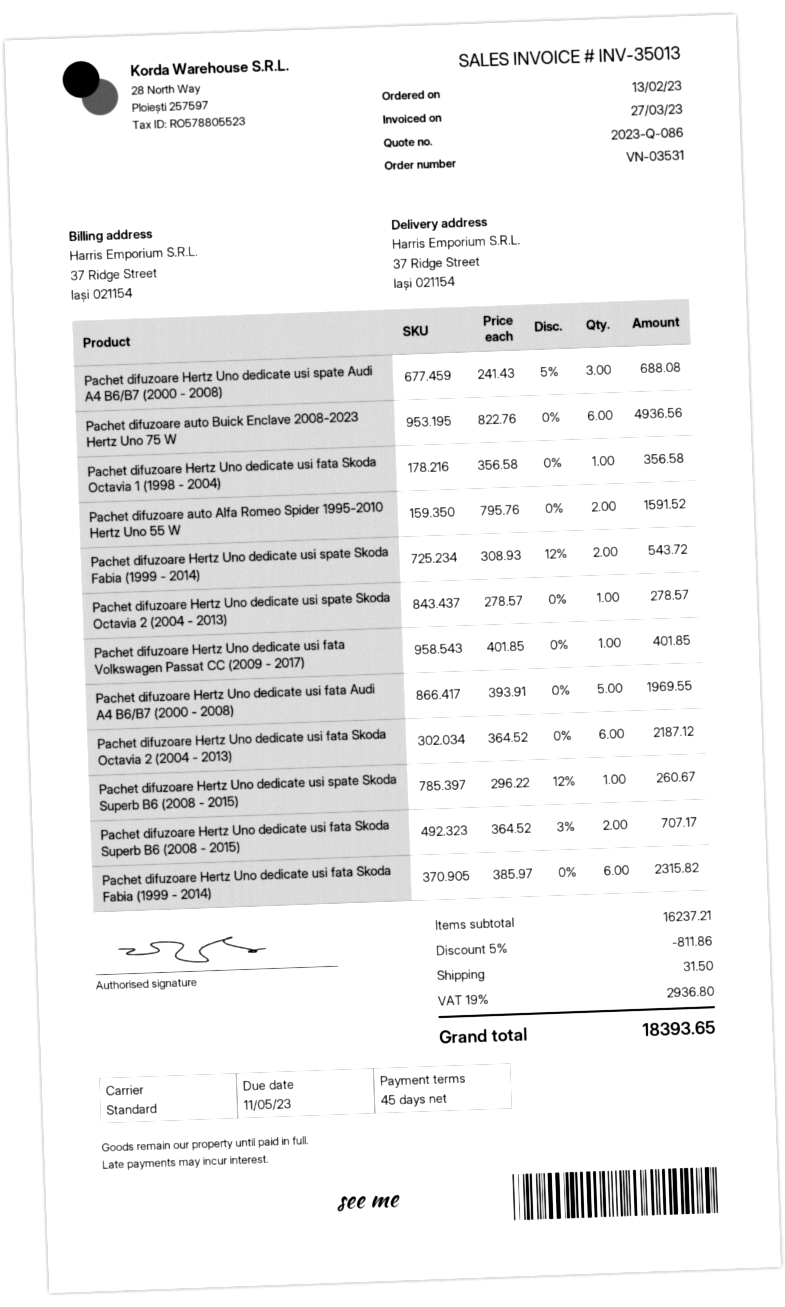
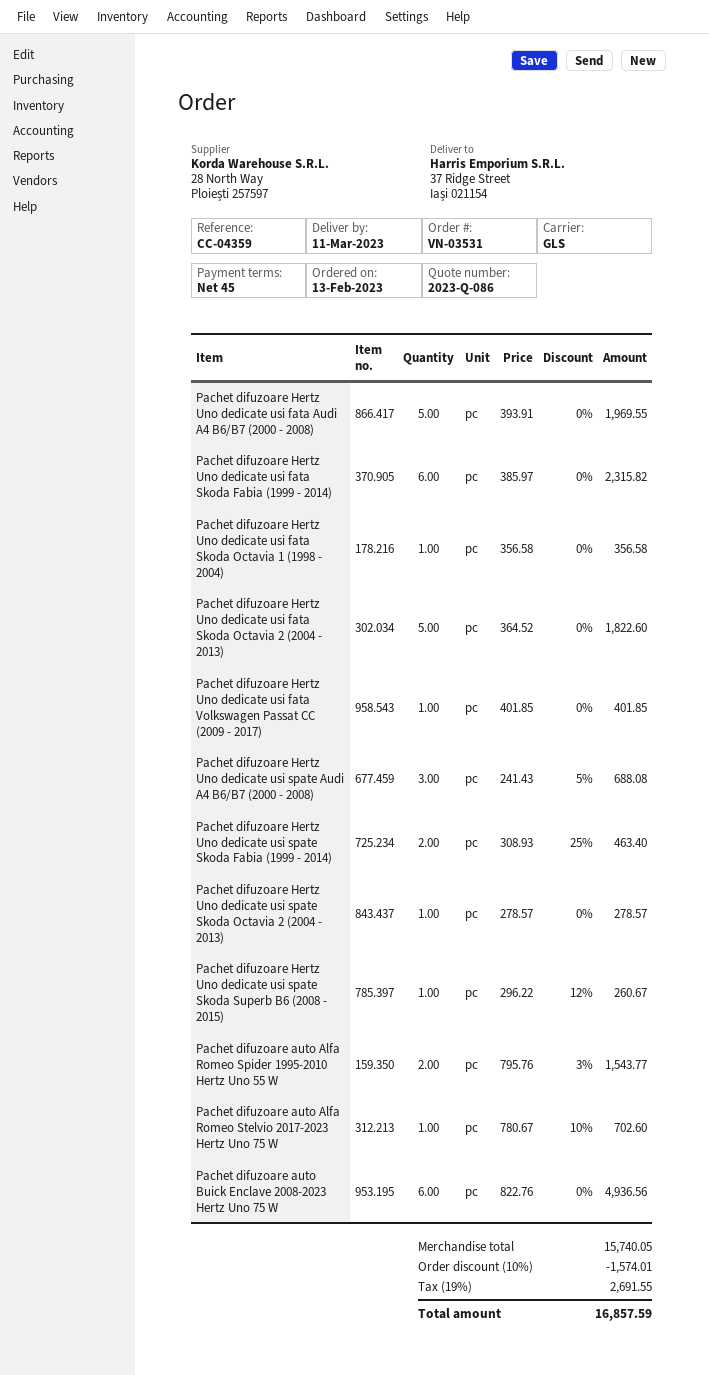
shipping method: standard -> GLS
Pachet difuzoare auto Alfa Romeo Spider 1995-2010 Hertz Uno 55 W: 2 x 795.76 = 1591.52 -> 2 x 795.76 - 3% = 1543.77
Pachet difuzoare Hertz Uno dedicate usi spate Skoda Fabia (1999 - 2014): 2 x 308.93 - 12% = 543.72 -> 2 x 308.93 - 25% = 463.40
Pachet difuzoare Hertz Uno dedicate usi fata Skoda Octavia 2 (2004 - 2013): 6 x 364.52 = 2187.12 -> 5 x 364.52 = 1822.60
Pachet difuzoare Hertz Uno dedicate usi fata Skoda Superb B6 (2008 - 2015): 2 x 364.52 - 3% = 707.17 -> none
Pachet difuzoare auto Alfa Romeo Stelvio 2017-2023 Hertz Uno 75 W: none -> 1 x 780.67 - 10% = 702.60
subtotal: 16237.21 -> 15740.05
discount: 5% = 811.86 -> 10% = 1574.01
shipping: 31.50 -> none
tax: 19% = 2936.80 -> 19% = 2691.55
total: 18393.65 -> 16857.59

